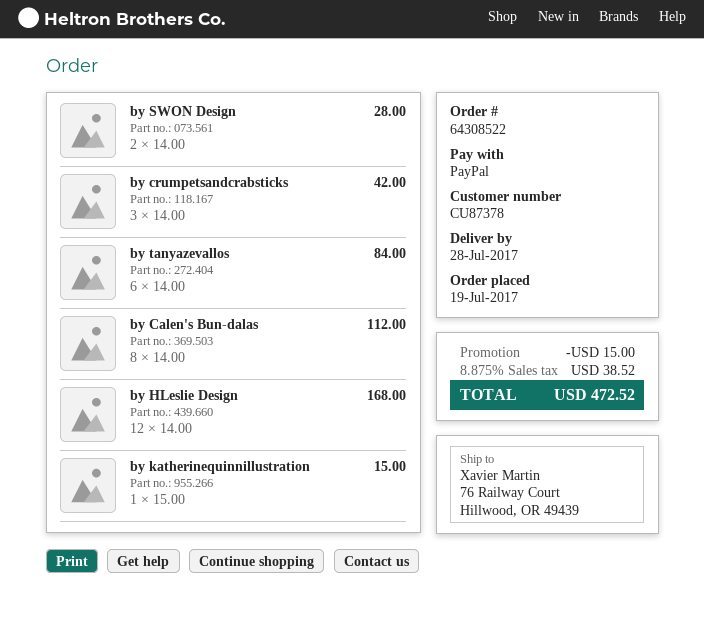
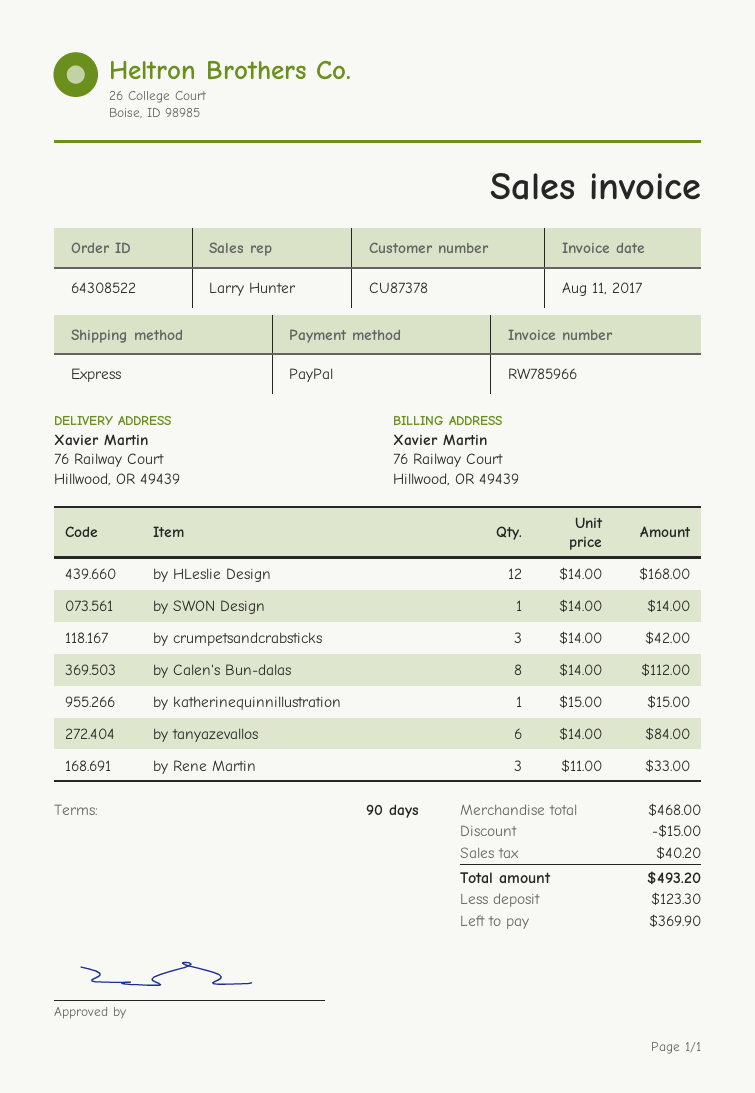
by SWON Design: 2 x 14.00 = 28.00 -> 1 x 14.00 = 14.00
by Rene Martin: none -> 3 x 11.00 = 33.00
tax: 38.52 -> 40.20
total: 472.52 -> 493.20

